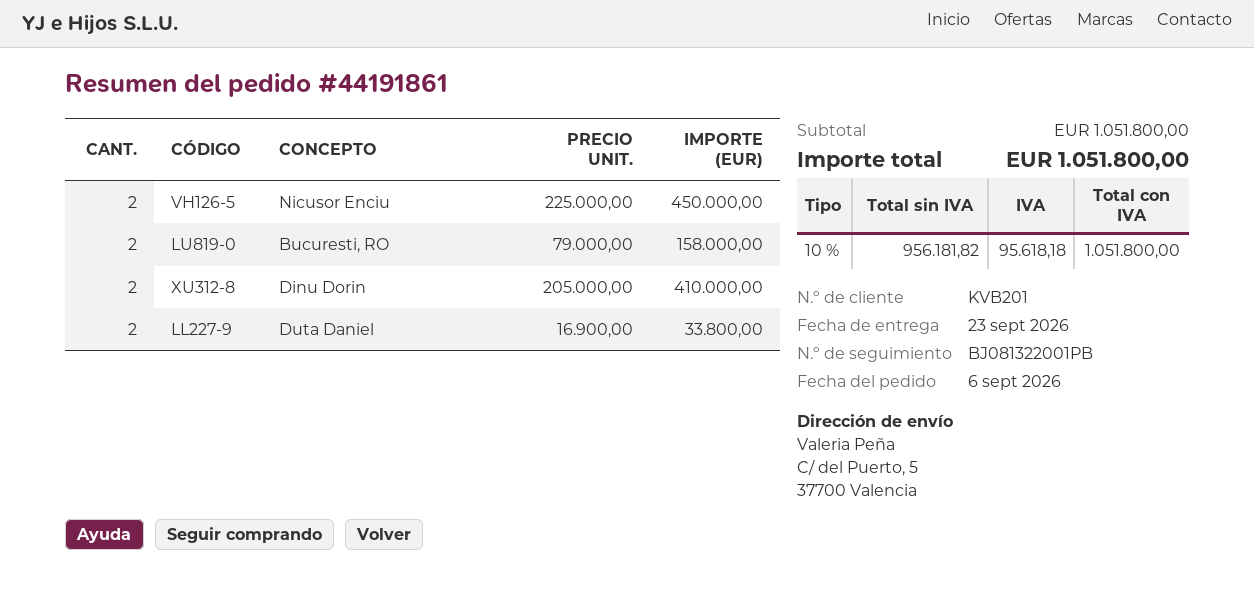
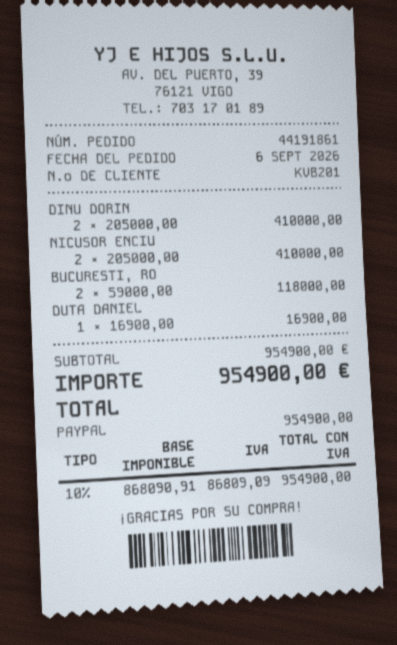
Nicusor Enciu: 2 x 225000.00 = 450000.00 -> 2 x 205000.00 = 410000.00
Bucuresti, RO: 2 x 79000.00 = 158000.00 -> 2 x 59000.00 = 118000.00
Duta Daniel: 2 x 16900.00 = 33800.00 -> 1 x 16900.00 = 16900.00
subtotal: 1051800.00 -> 954900.00
net: 956181.82 -> 868090.91
tax: 10% = 95618.18 -> 10% = 86809.09
total: 1051800.00 -> 954900.00

